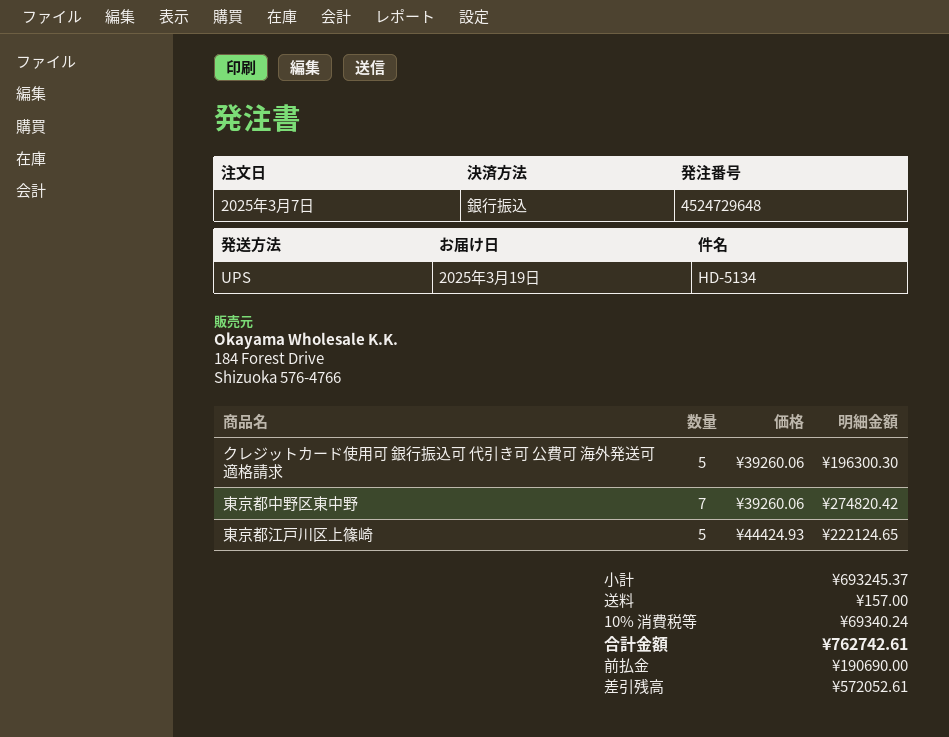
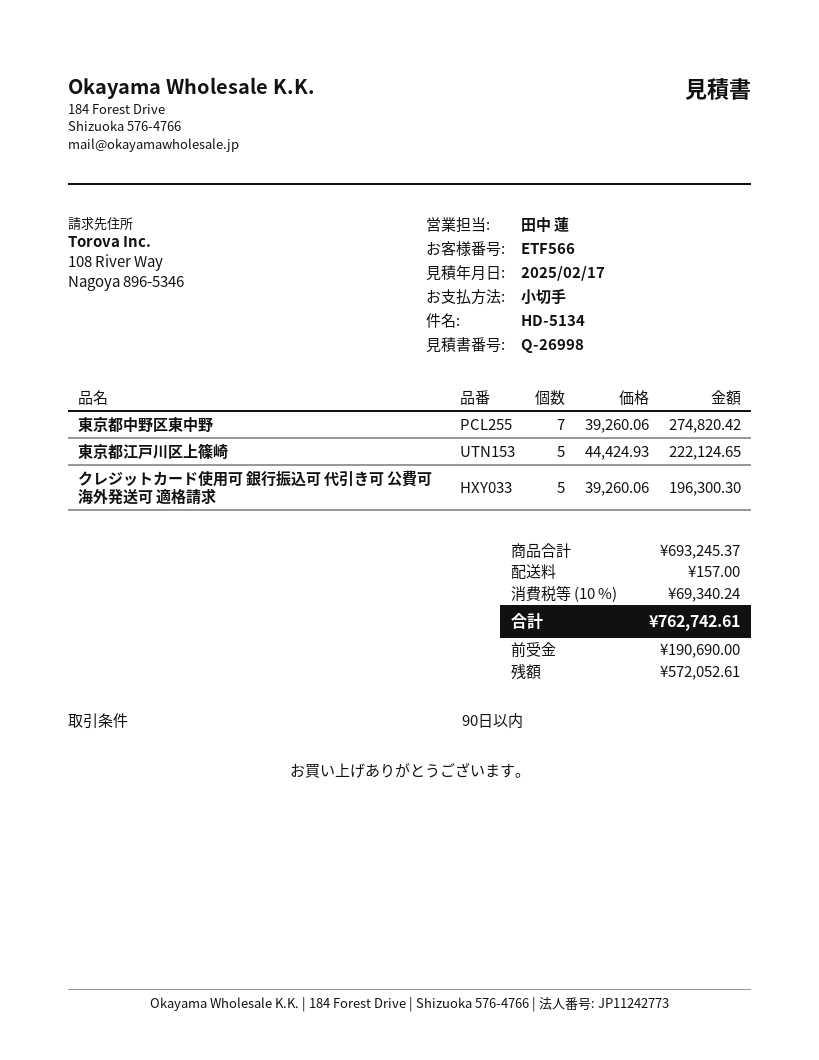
payment method: bank transfer -> cheque

